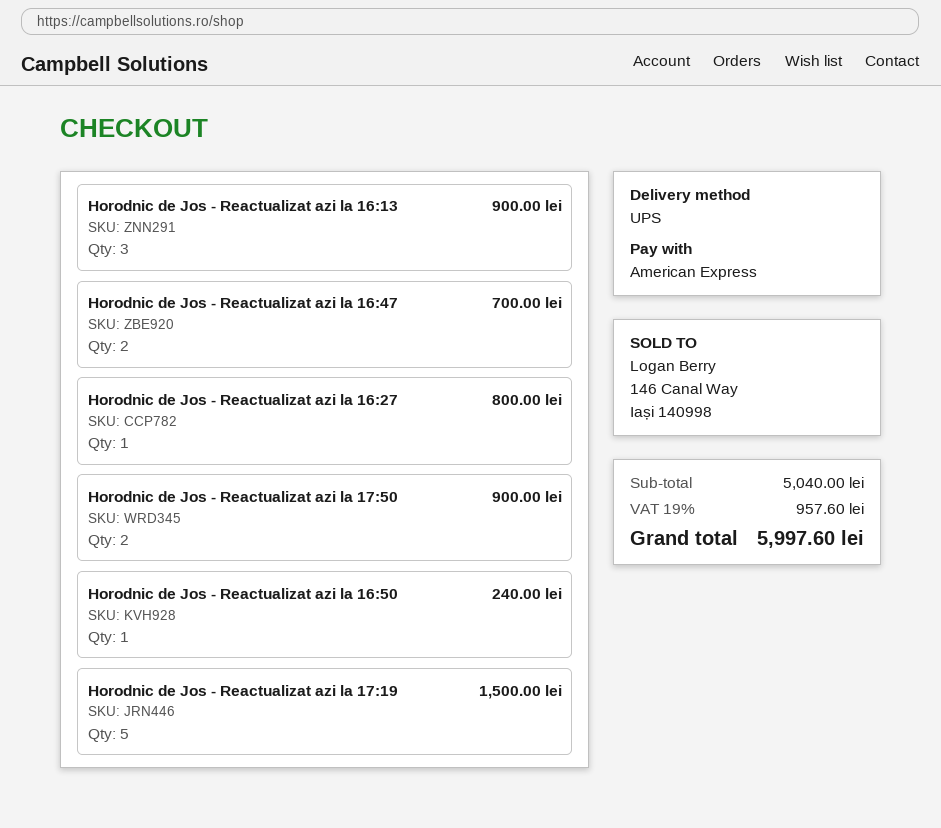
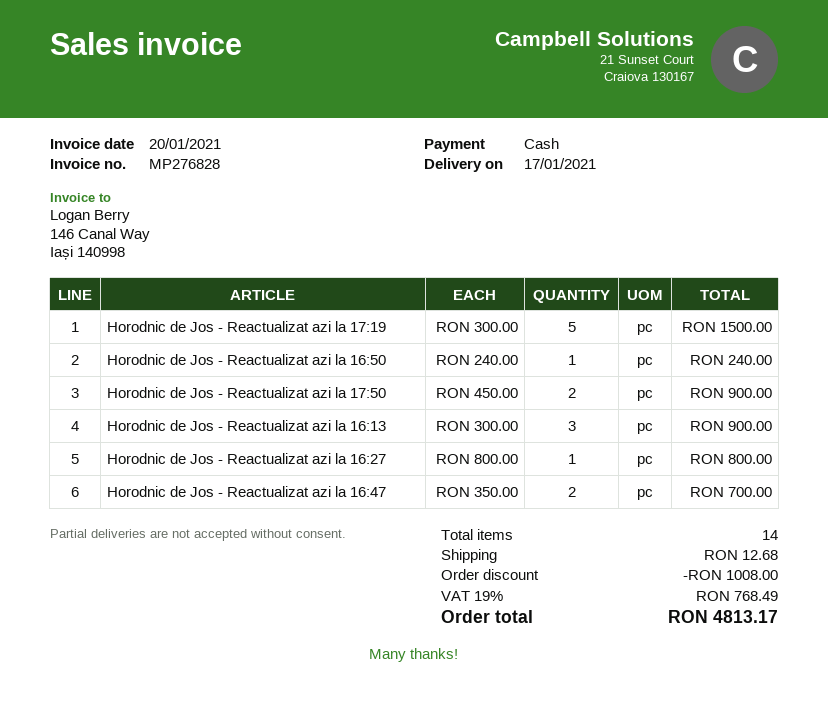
payment method: American Express -> cash
discount: none -> 1008.00
shipping: none -> 12.68
tax: 19% = 957.60 -> 19% = 768.49
total: 5997.60 -> 4813.17

